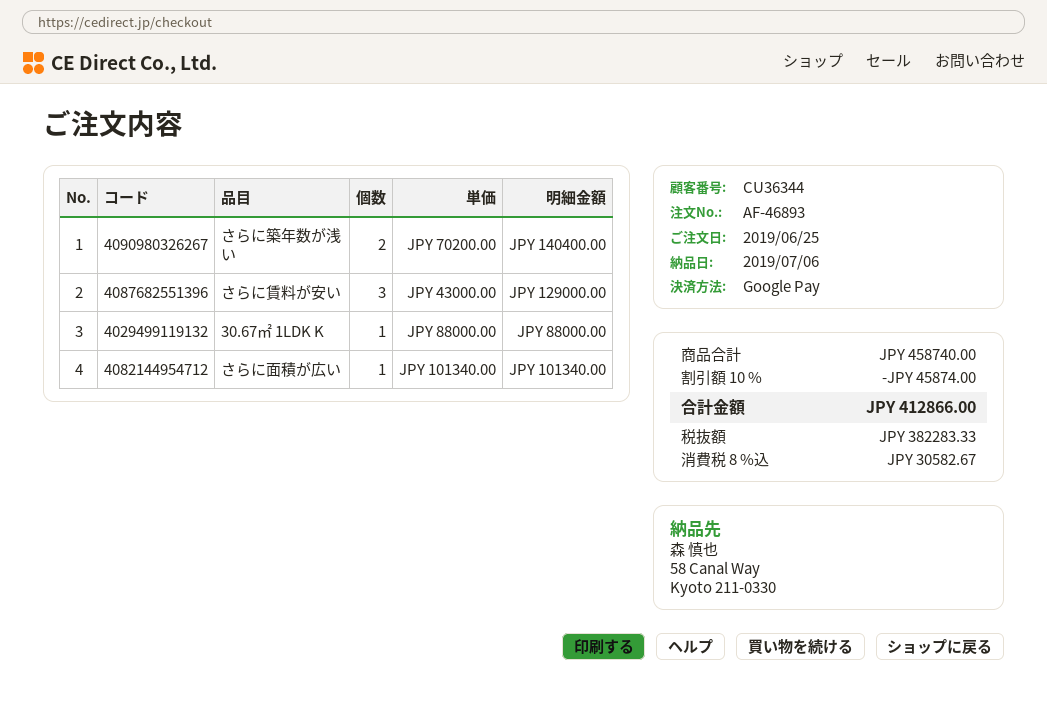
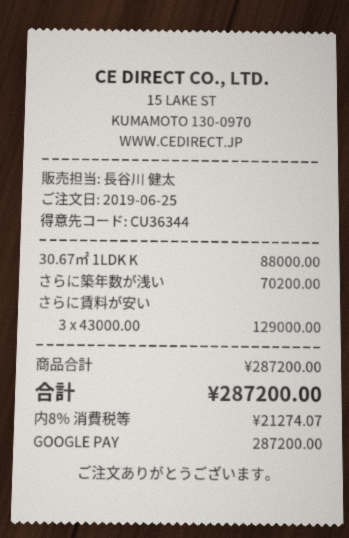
さらに築年数が浅い: 2 x 70200.00 = 140400.00 -> 1 x 70200.00 = 70200.00
さらに面積が広い: 1 x 101340.00 = 101340.00 -> none
subtotal: 458740.00 -> 287200.00
discount: 10% = 45874.00 -> none
tax: 8% = 30582.67 -> 8% = 21274.07
total: 412866.00 -> 287200.00

